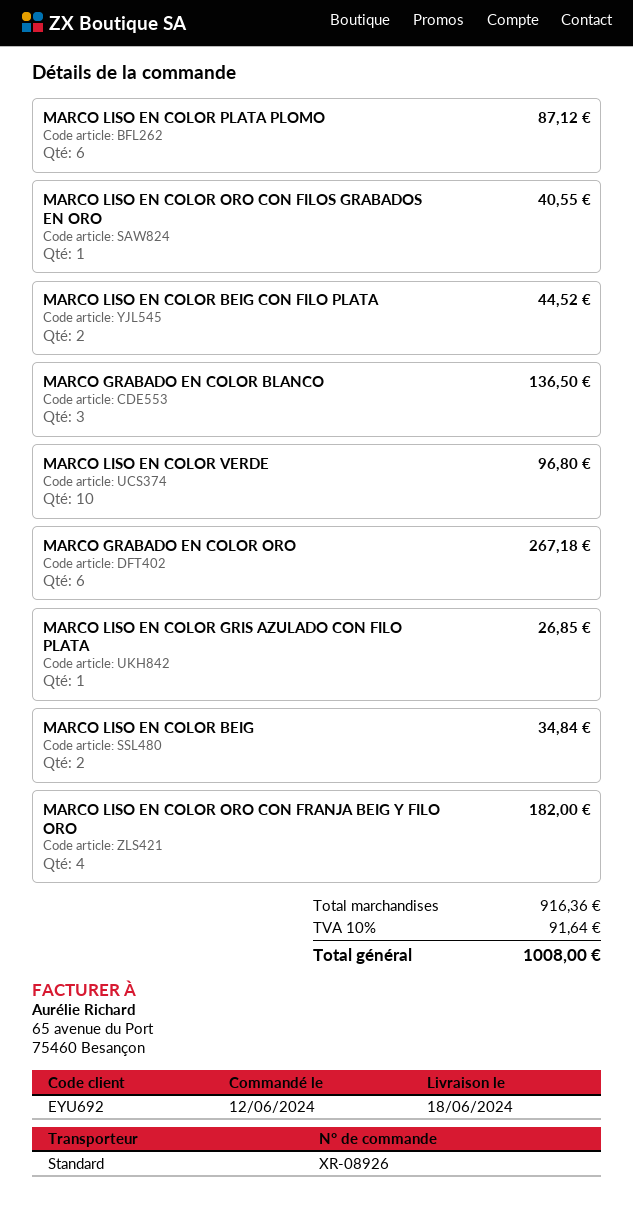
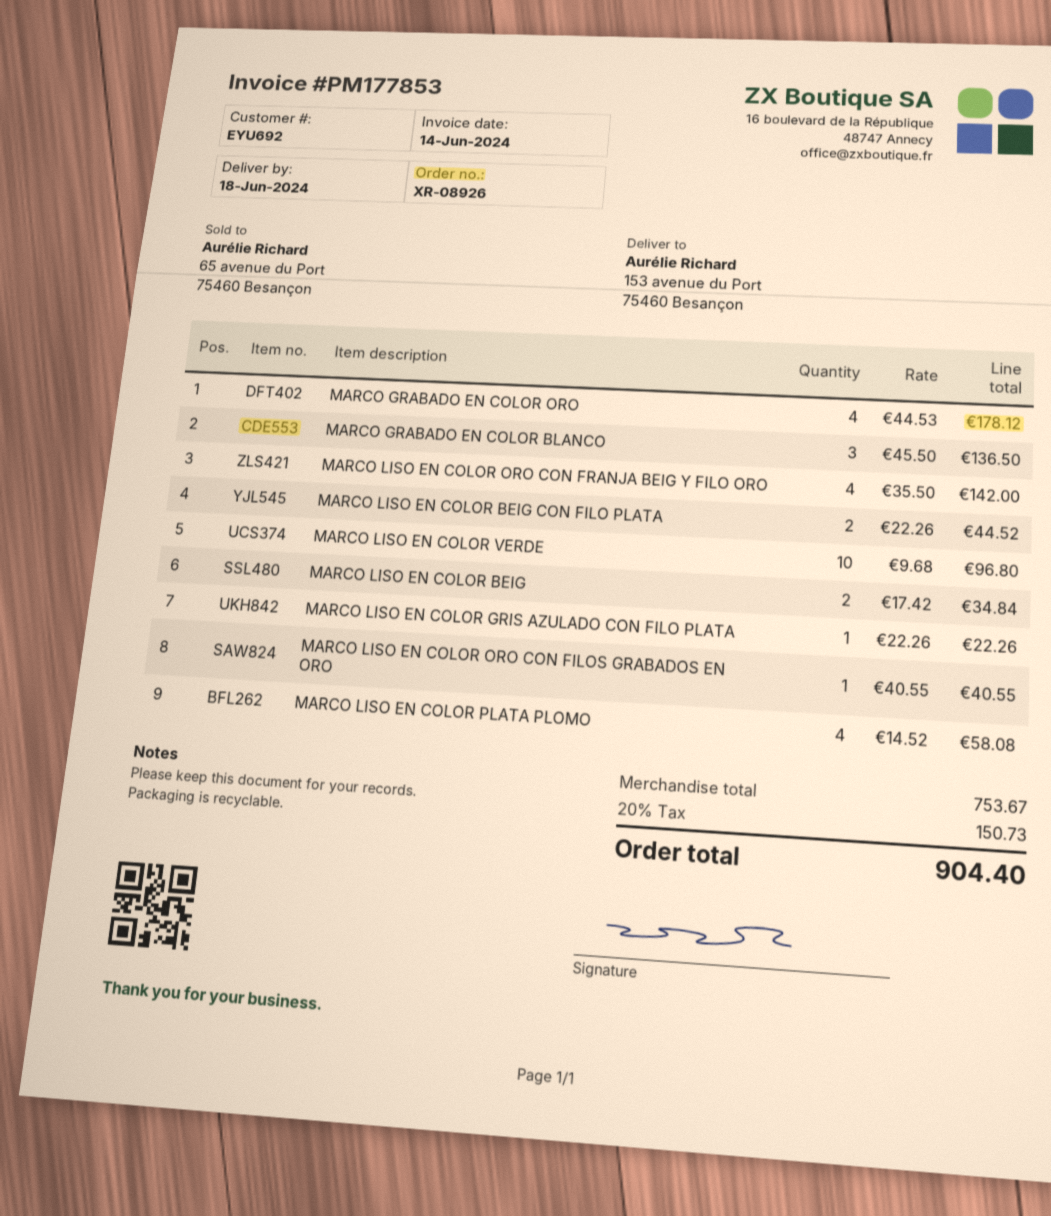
MARCO LISO EN COLOR PLATA PLOMO: 6 for 87.12 -> 4 for 58.08
MARCO GRABADO EN COLOR ORO: 6 for 267.18 -> 4 for 178.12
MARCO LISO EN COLOR GRIS AZULADO CON FILO PLATA: 1 for 26.85 -> 1 for 22.26
MARCO LISO EN COLOR ORO CON FRANJA BEIG Y FILO ORO: 4 for 182.00 -> 4 for 142.00
subtotal: 916.36 -> 753.67
tax: 10% = 91.64 -> 20% = 150.73
total: 1008.00 -> 904.40

